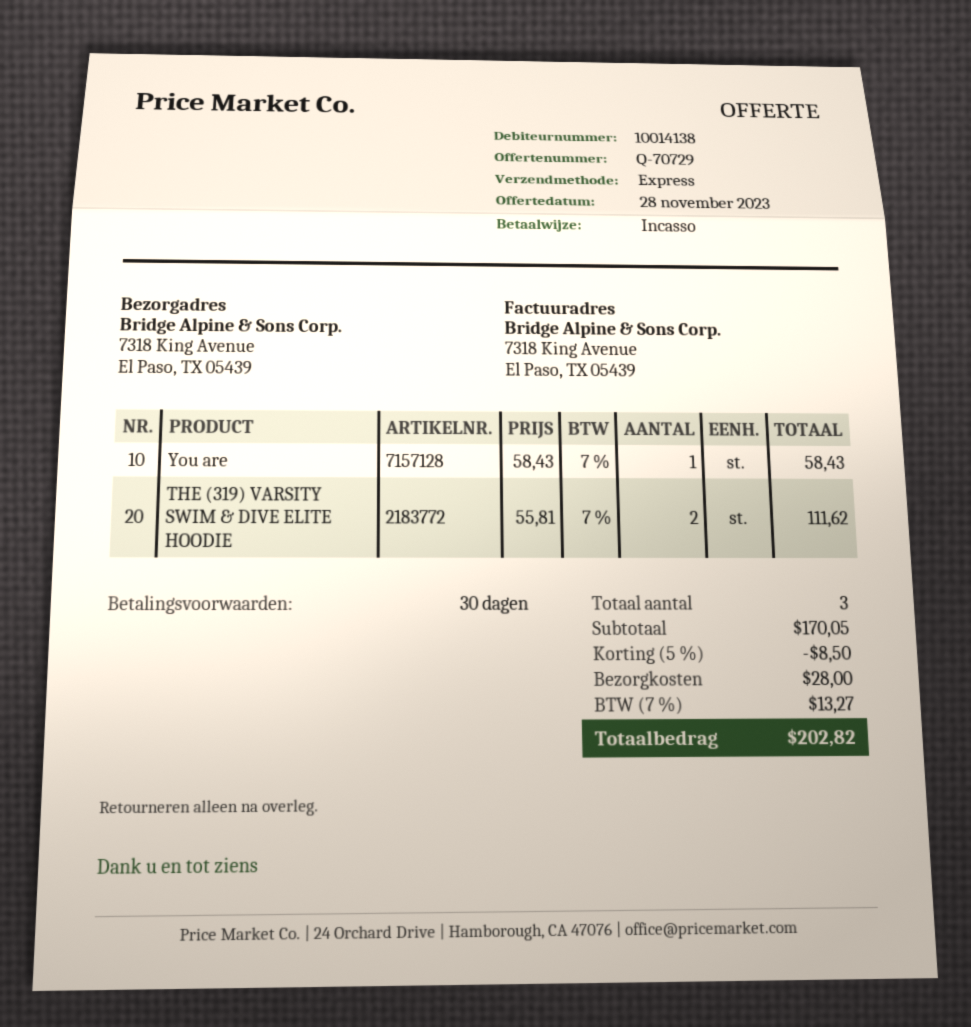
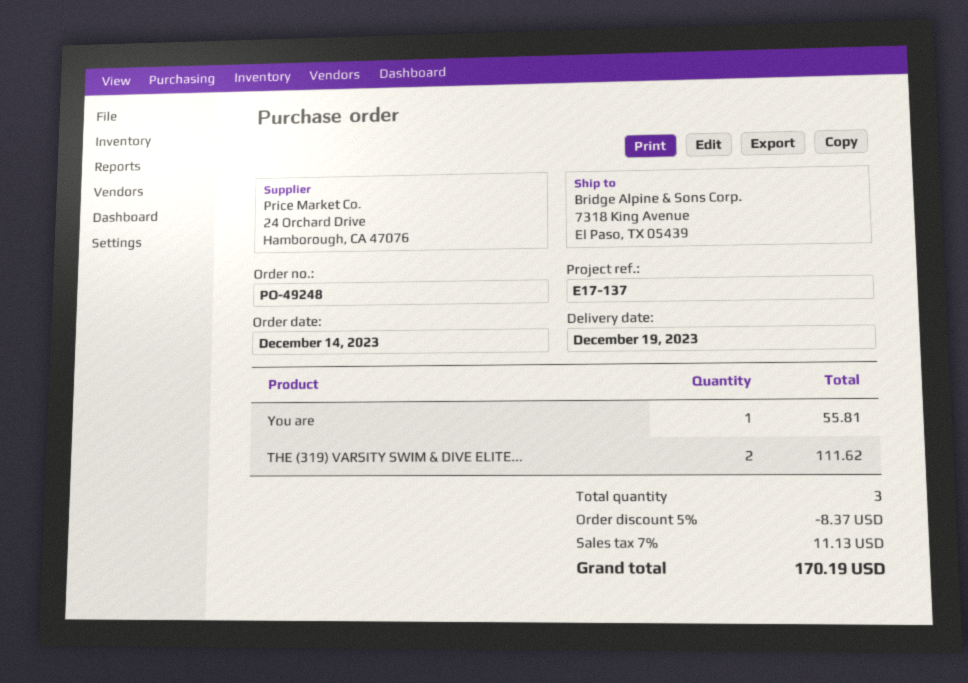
You are: 1 for 58.43 -> 1 for 55.81
discount: 5% = 8.50 -> 5% = 8.37
shipping: 28.00 -> none
tax: 7% = 13.27 -> 7% = 11.13
total: 202.82 -> 170.19

